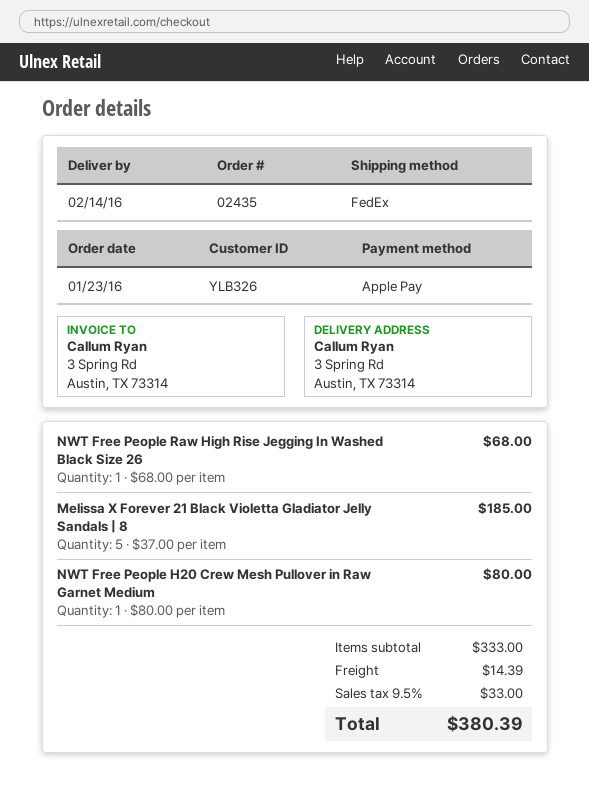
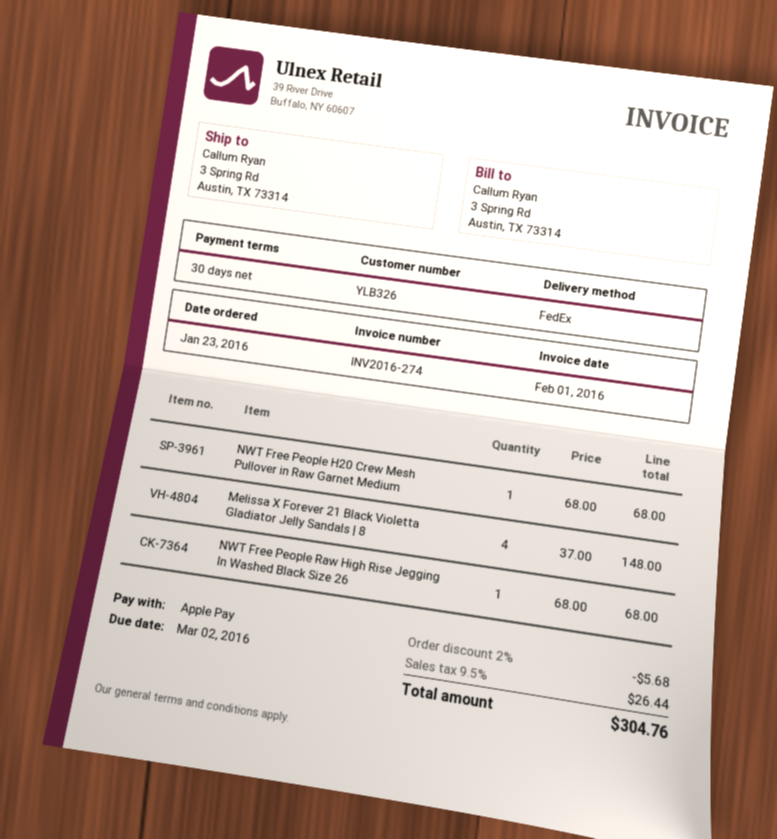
Melissa X Forever 21 Black Violetta Gladiator Jelly Sandals | 8: 5 x 37.00 = 185.00 -> 4 x 37.00 = 148.00
NWT Free People H20 Crew Mesh Pullover in Raw Garnet Medium: 1 x 80.00 = 80.00 -> 1 x 68.00 = 68.00
discount: none -> 2% = 5.68
shipping: 14.39 -> none
tax: 9.5% = 33.00 -> 9.5% = 26.44
total: 380.39 -> 304.76

